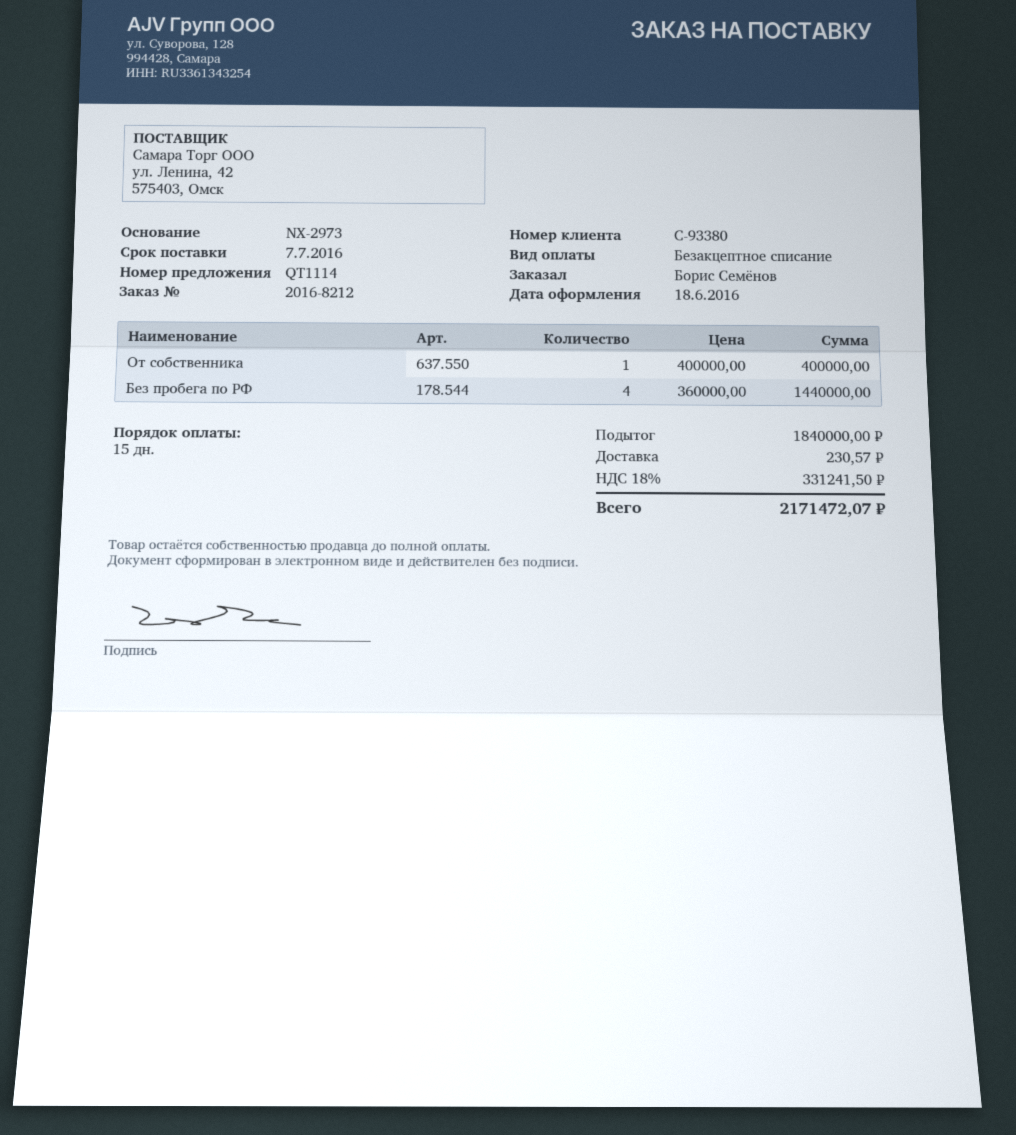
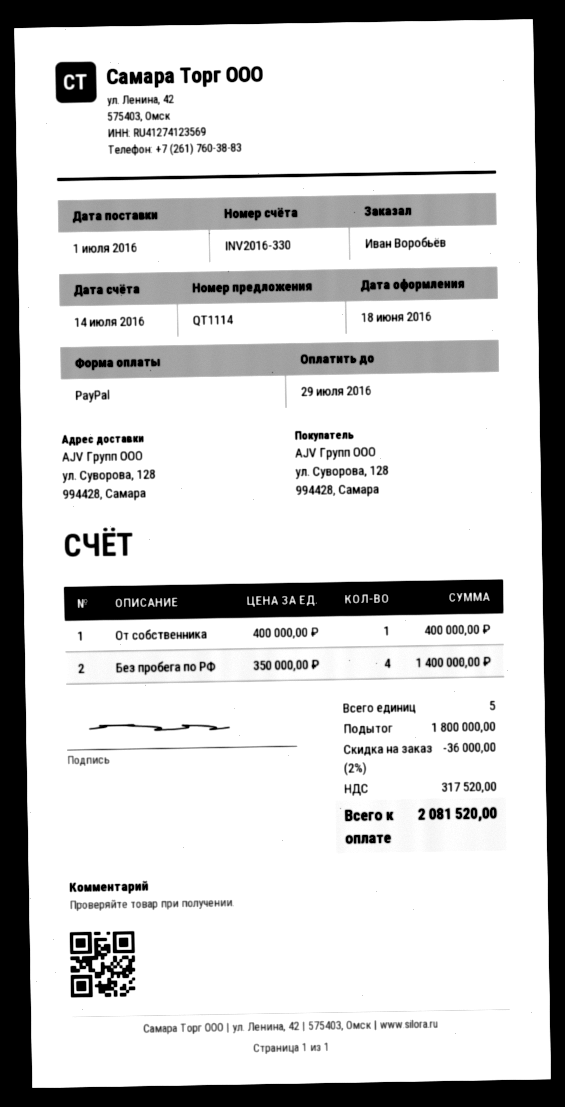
delivery date: 2016-07-07 -> 2016-07-01
ordered by: Борис Семёнов -> Иван Воробьёв
payment method: direct debit -> PayPal
Без пробега по РФ: 4 x 360000.00 = 1440000.00 -> 4 x 350000.00 = 1400000.00
subtotal: 1840000.00 -> 1800000.00
discount: none -> 2% = 36000.00
shipping: 230.57 -> none
tax: 331241.50 -> 317520.00
total: 2171472.07 -> 2081520.00

